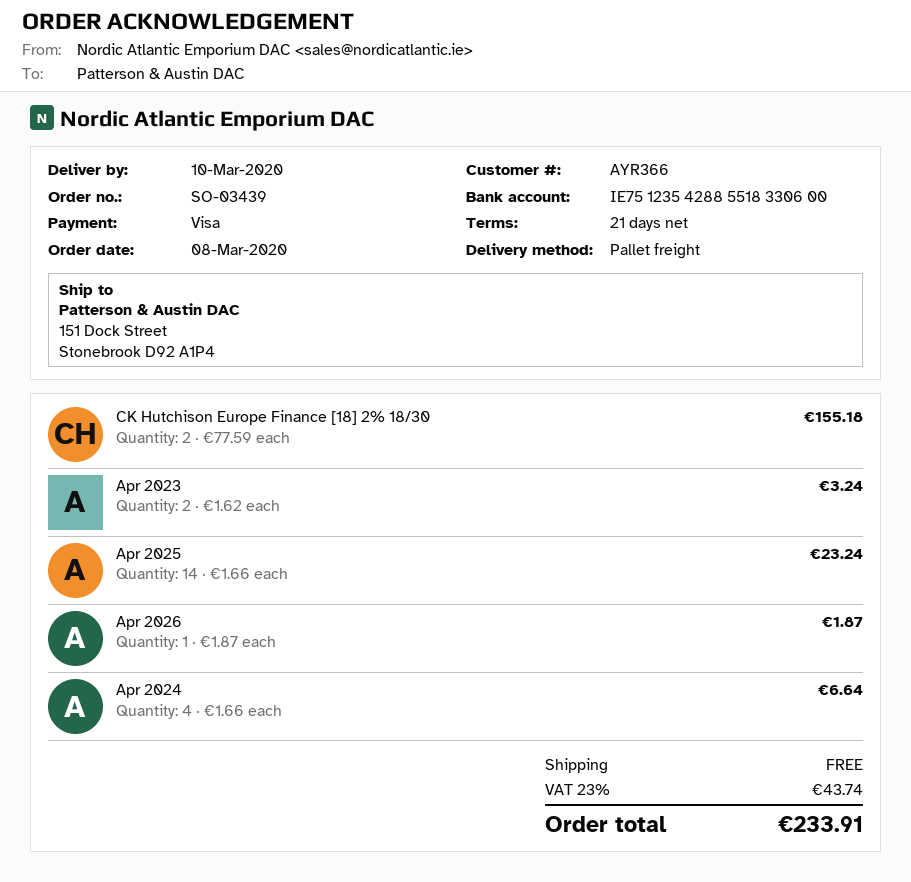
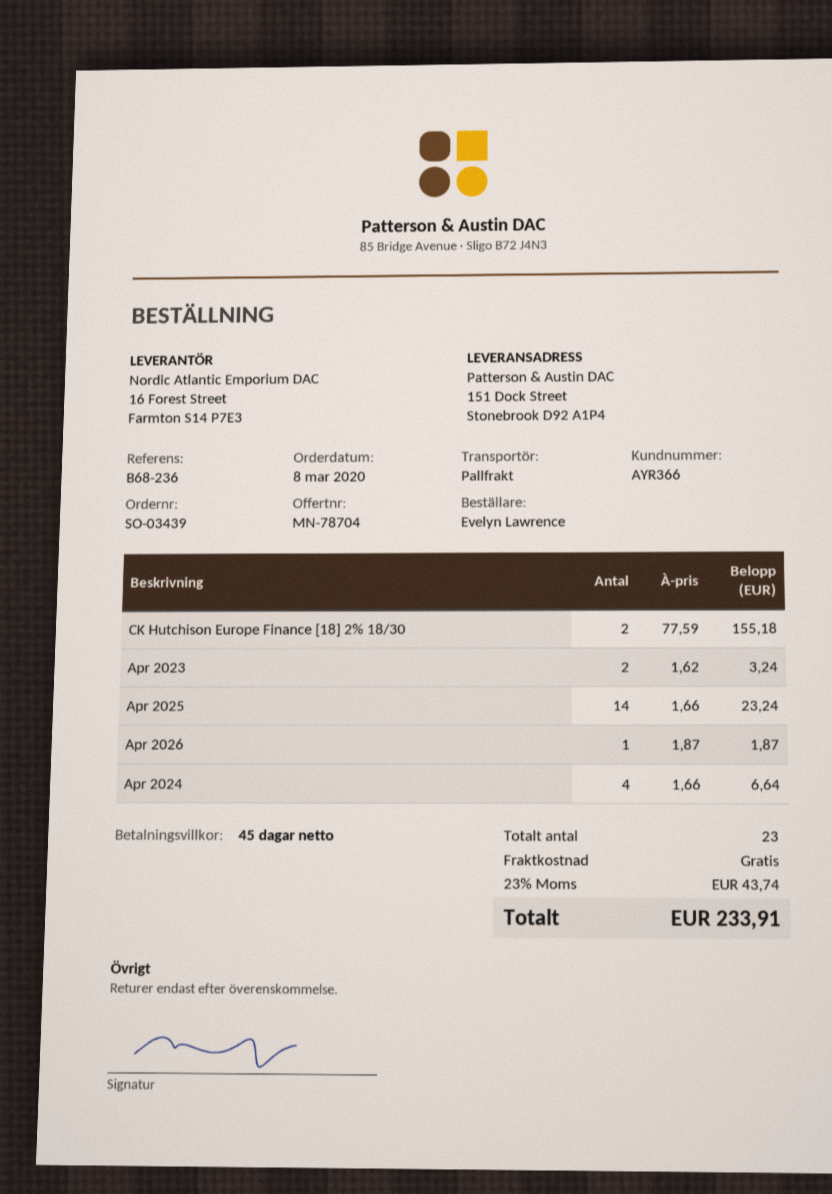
payment terms: 21 days -> 45 days

